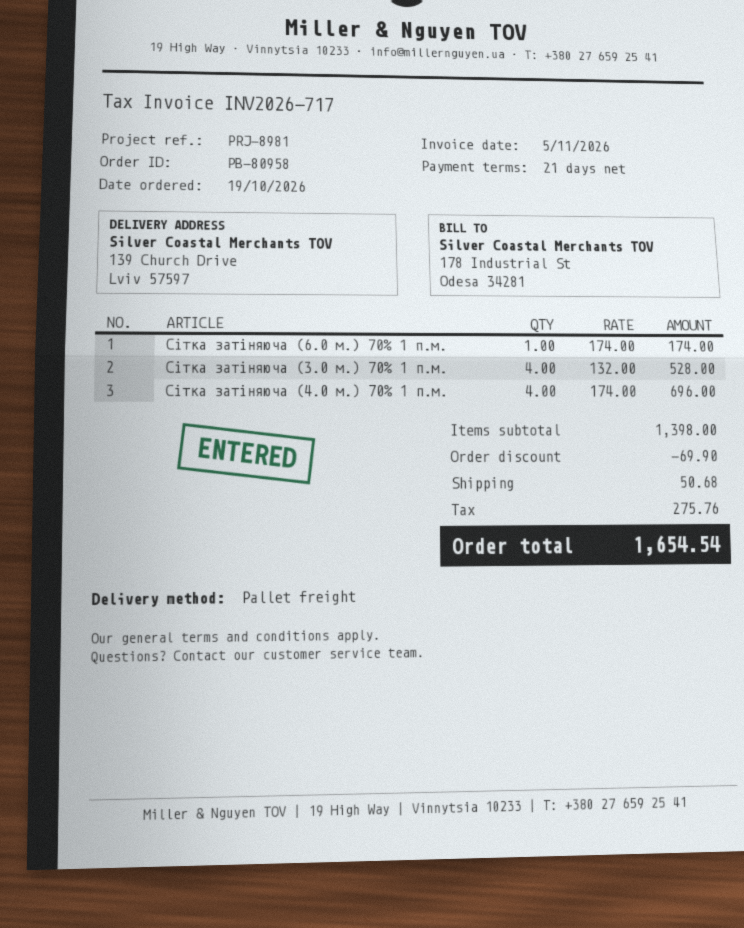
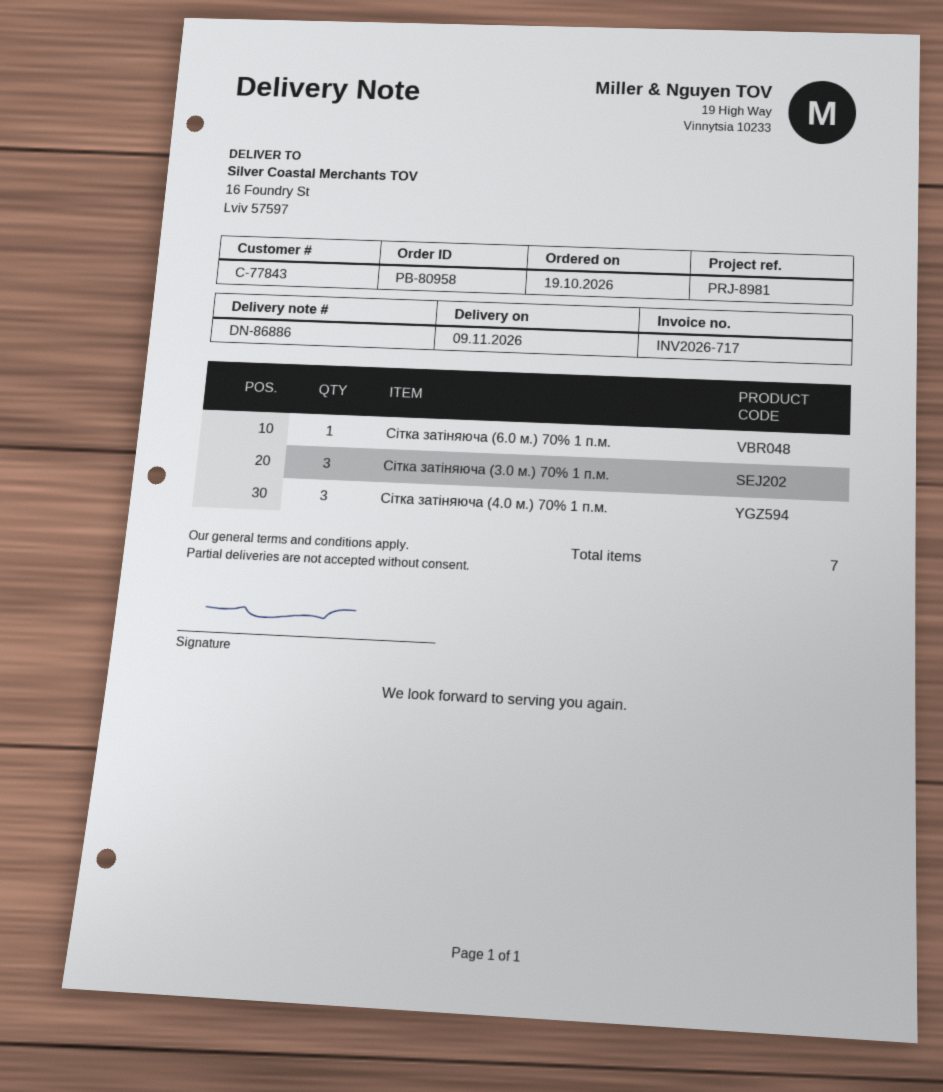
ship to: 139 Church Drive, Lviv 57597 -> 16 Foundry St, Lviv 57597
Сітка затіняюча (3.0 м.) 70% 1 п.м.: 4 -> 3
Сітка затіняюча (4.0 м.) 70% 1 п.м.: 4 -> 3

